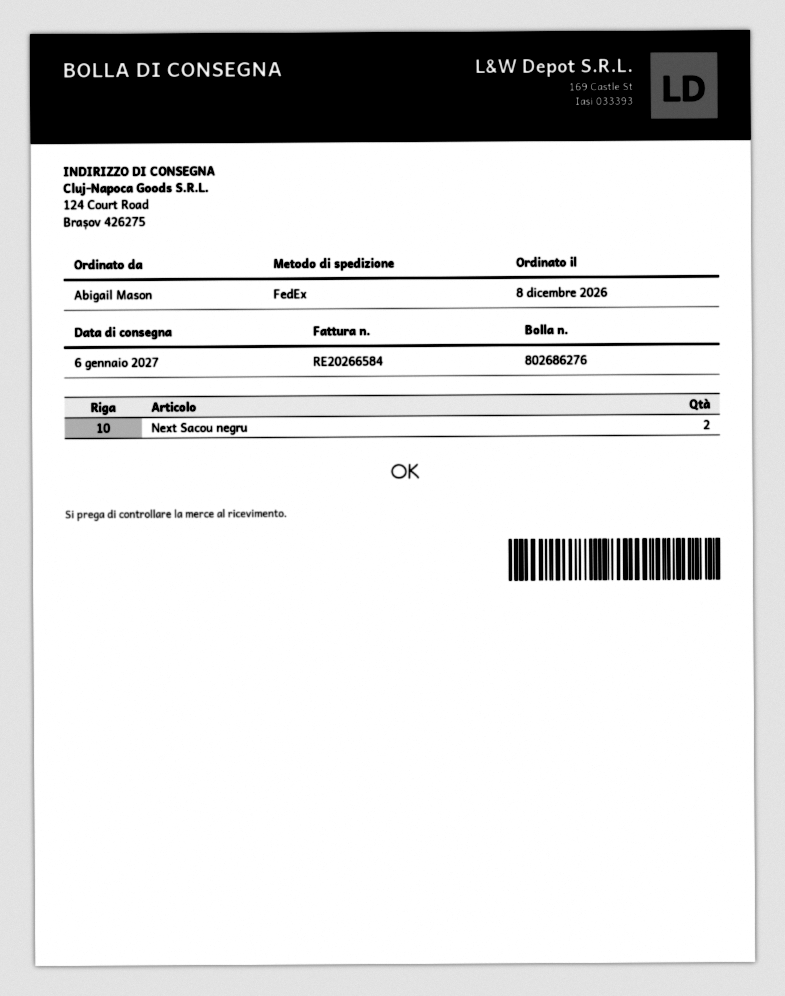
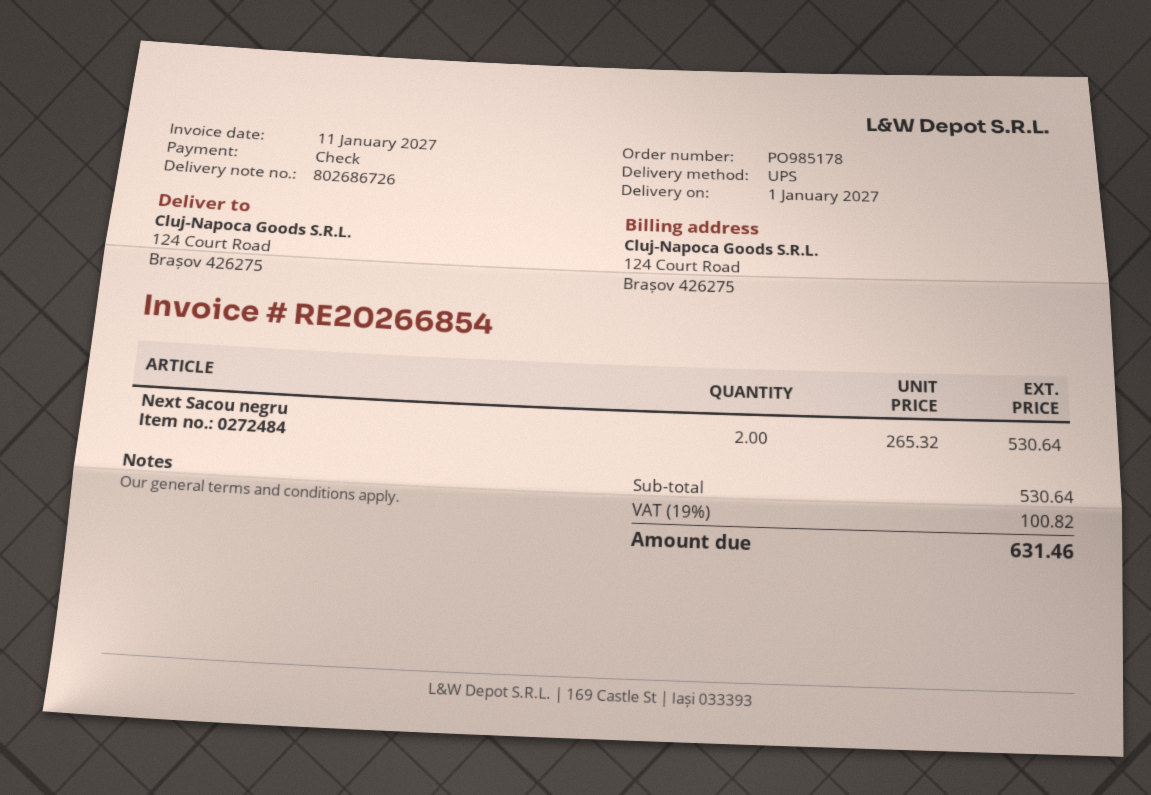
delivery note number: 802686276 -> 802686726
delivery date: 2027-01-06 -> 2027-01-01
invoice number: RE20266584 -> RE20266854
shipping method: FedEx -> UPS

